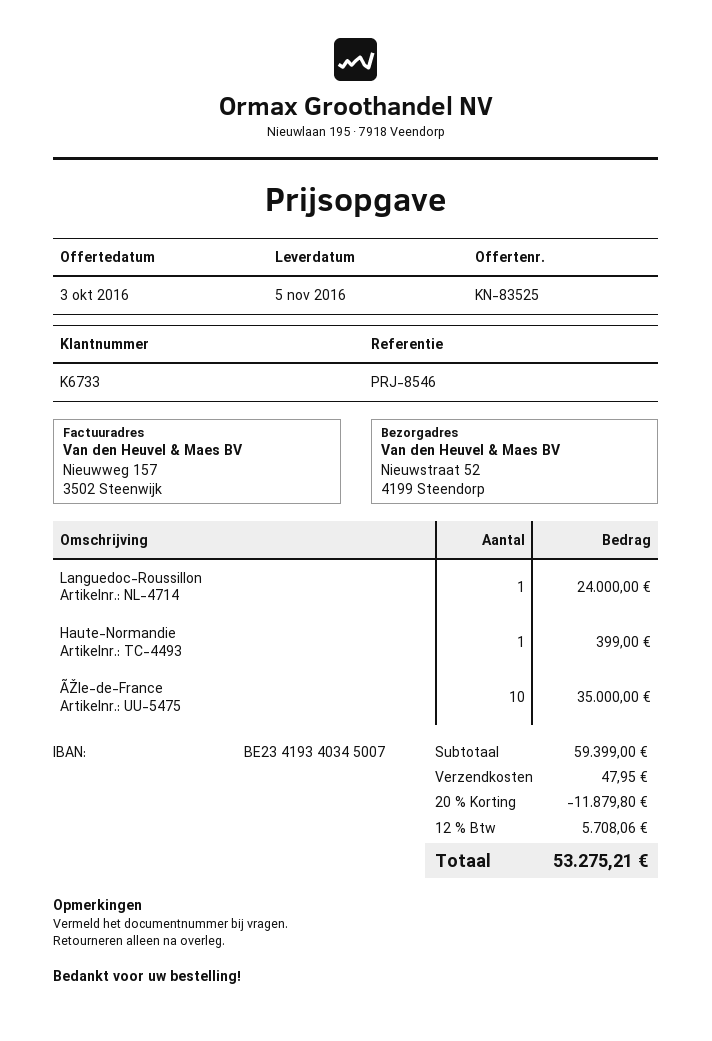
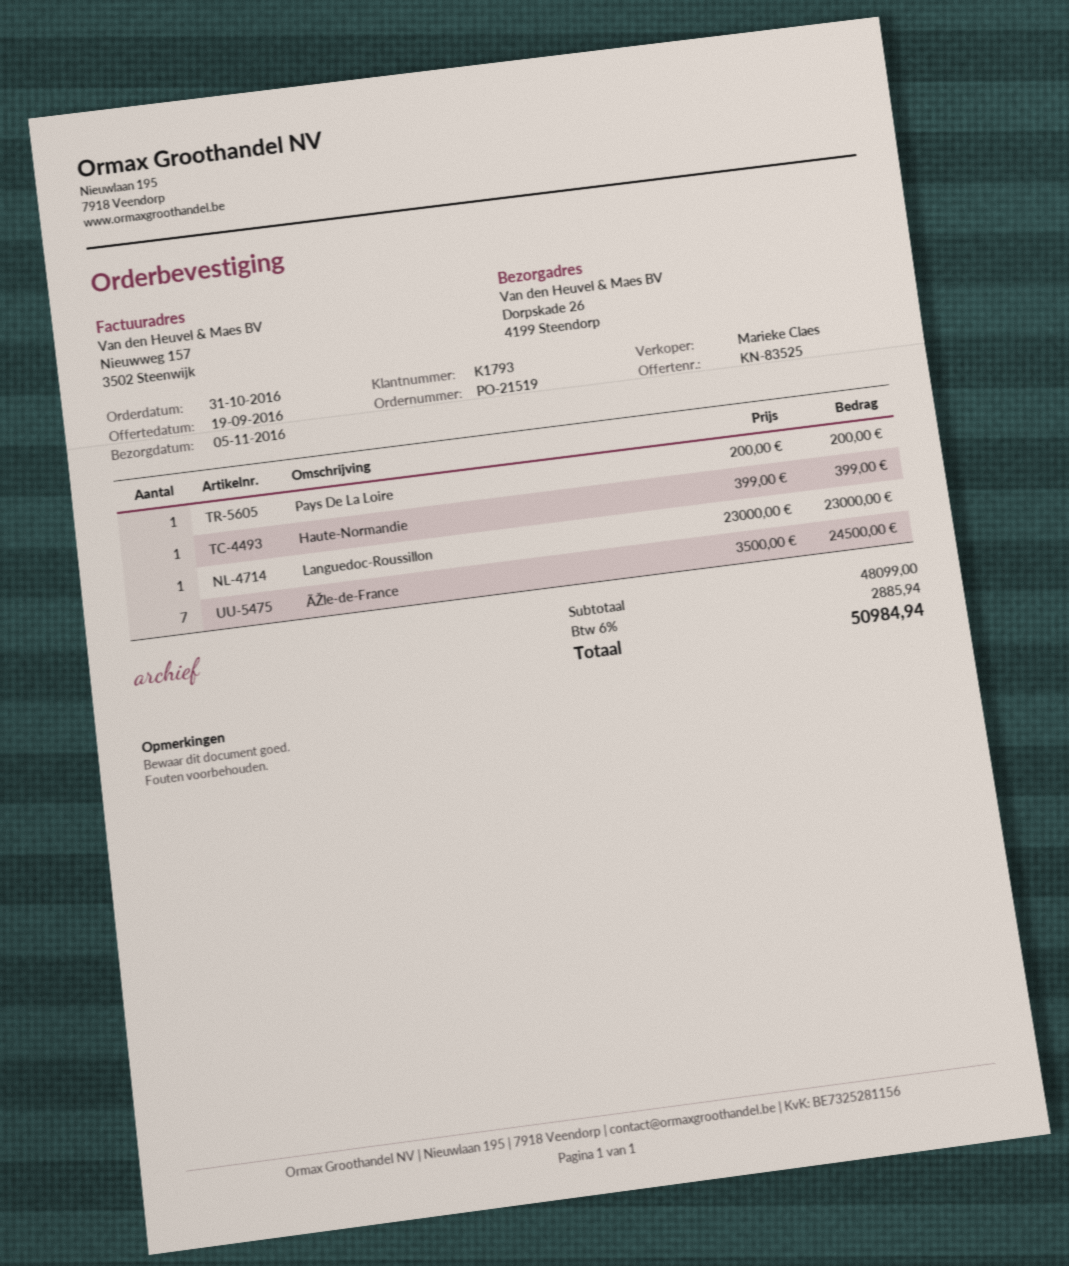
quote date: 2016-10-03 -> 2016-09-19
customer number: K6733 -> K1793
ship to: Nieuwstraat 52, 4199 Steendorp -> Dorpskade 26, 4199 Steendorp
Languedoc-Roussillon: 1 for 24000.00 -> 1 for 23000.00
ÃŽle-de-France: 10 for 35000.00 -> 7 for 24500.00
Pays De La Loire: none -> 1 for 200.00
subtotal: 59399.00 -> 48099.00
discount: 20% = 11879.80 -> none
shipping: 47.95 -> none
tax: 12% = 5708.06 -> 6% = 2885.94
total: 53275.21 -> 50984.94

